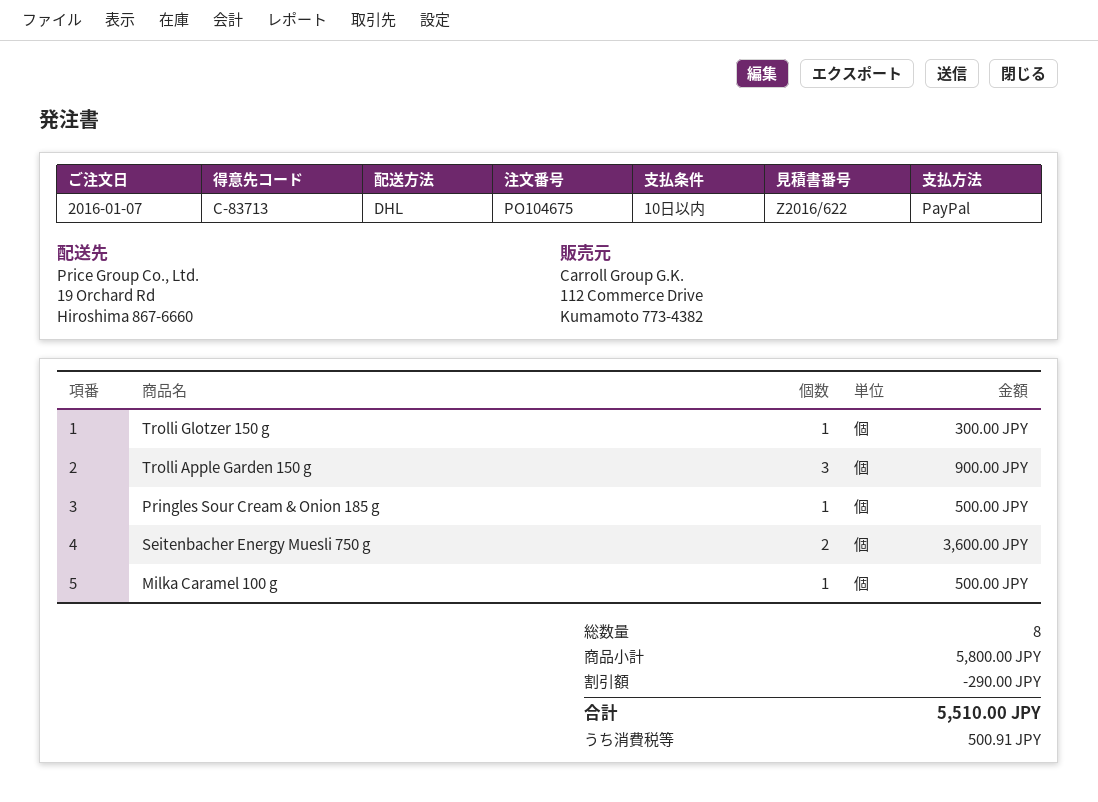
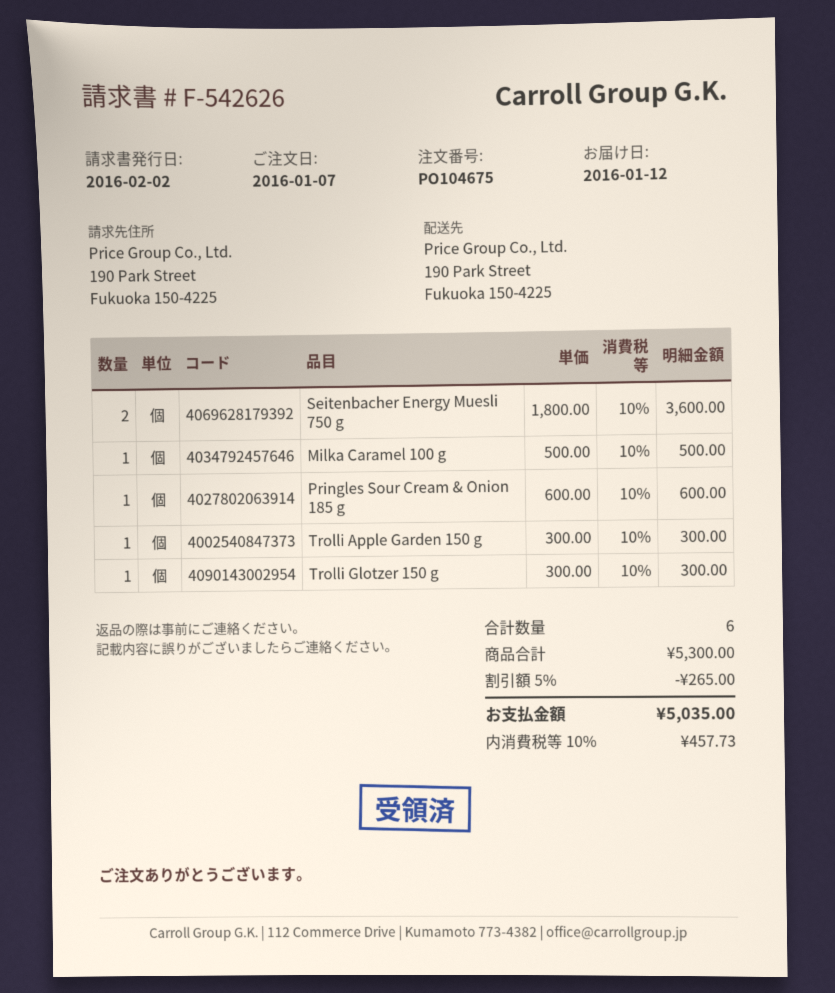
ship to: 19 Orchard Rd, Hiroshima 867-6660 -> 190 Park Street, Fukuoka 150-4225
Trolli Apple Garden 150 g: 3 for 900.00 -> 1 for 300.00
Pringles Sour Cream & Onion 185 g: 1 for 500.00 -> 1 for 600.00
total quantity: 8 -> 6
subtotal: 5800.00 -> 5300.00
discount: 290.00 -> 265.00
tax: 500.91 -> 457.73
total: 5510.00 -> 5035.00

